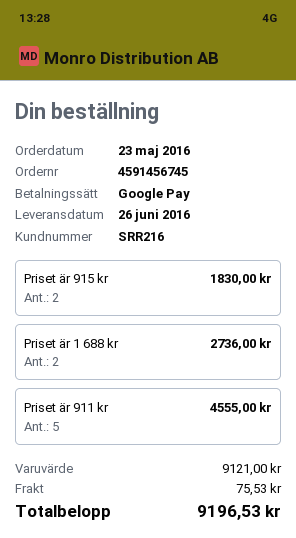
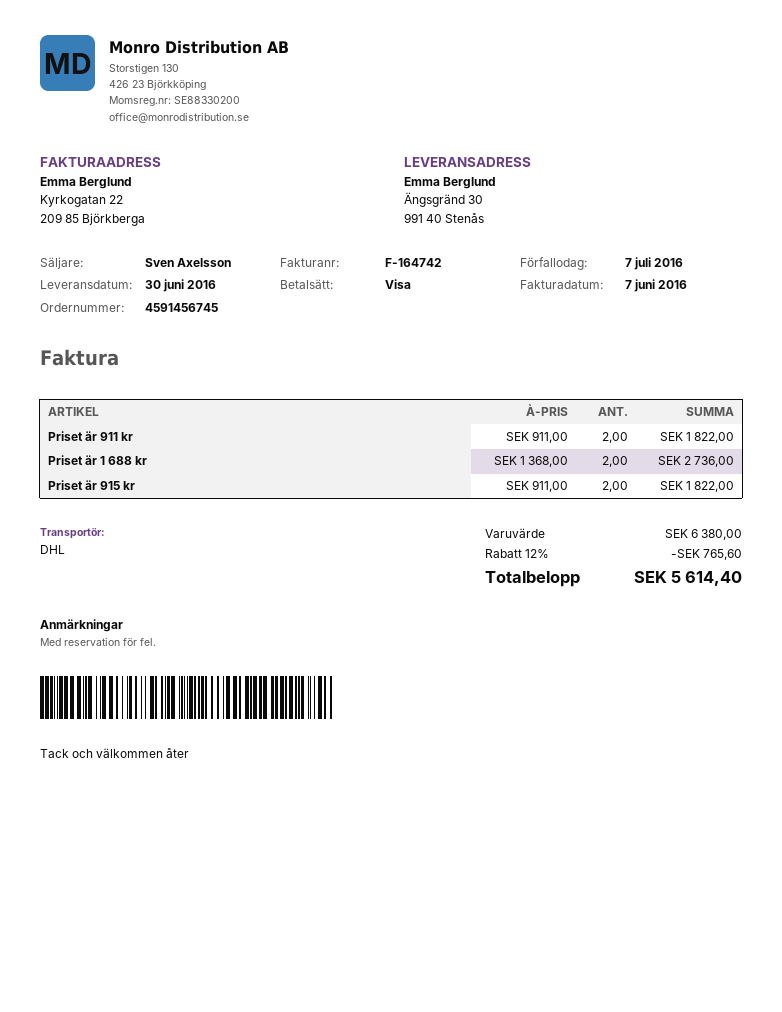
delivery date: 2016-06-26 -> 2016-06-30
payment method: Google Pay -> Visa
Priset är 915 kr: 2 for 1830.00 -> 2 for 1822.00
Priset är 911 kr: 5 for 4555.00 -> 2 for 1822.00
subtotal: 9121.00 -> 6380.00
discount: none -> 12% = 765.60
shipping: 75.53 -> none
total: 9196.53 -> 5614.40

